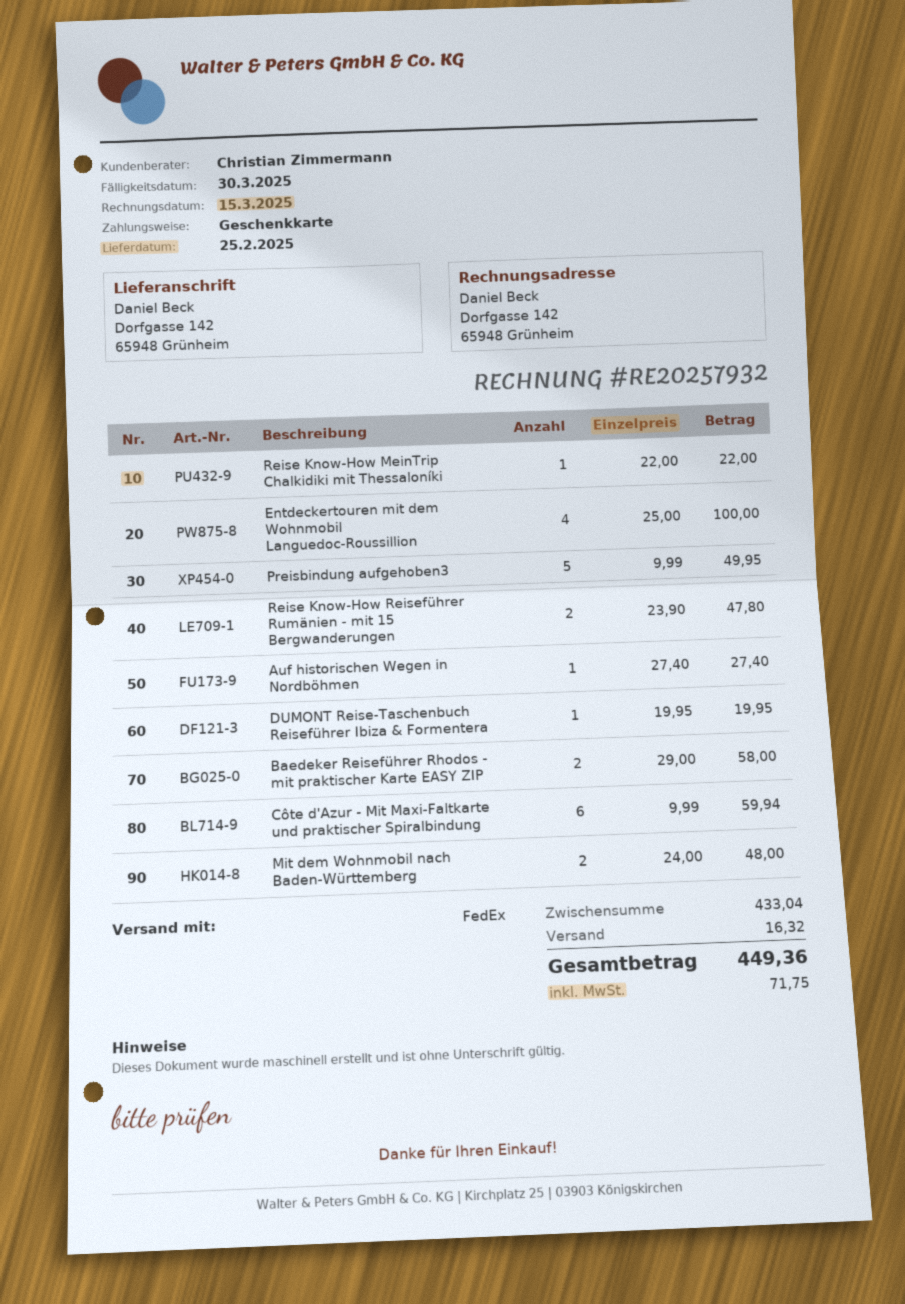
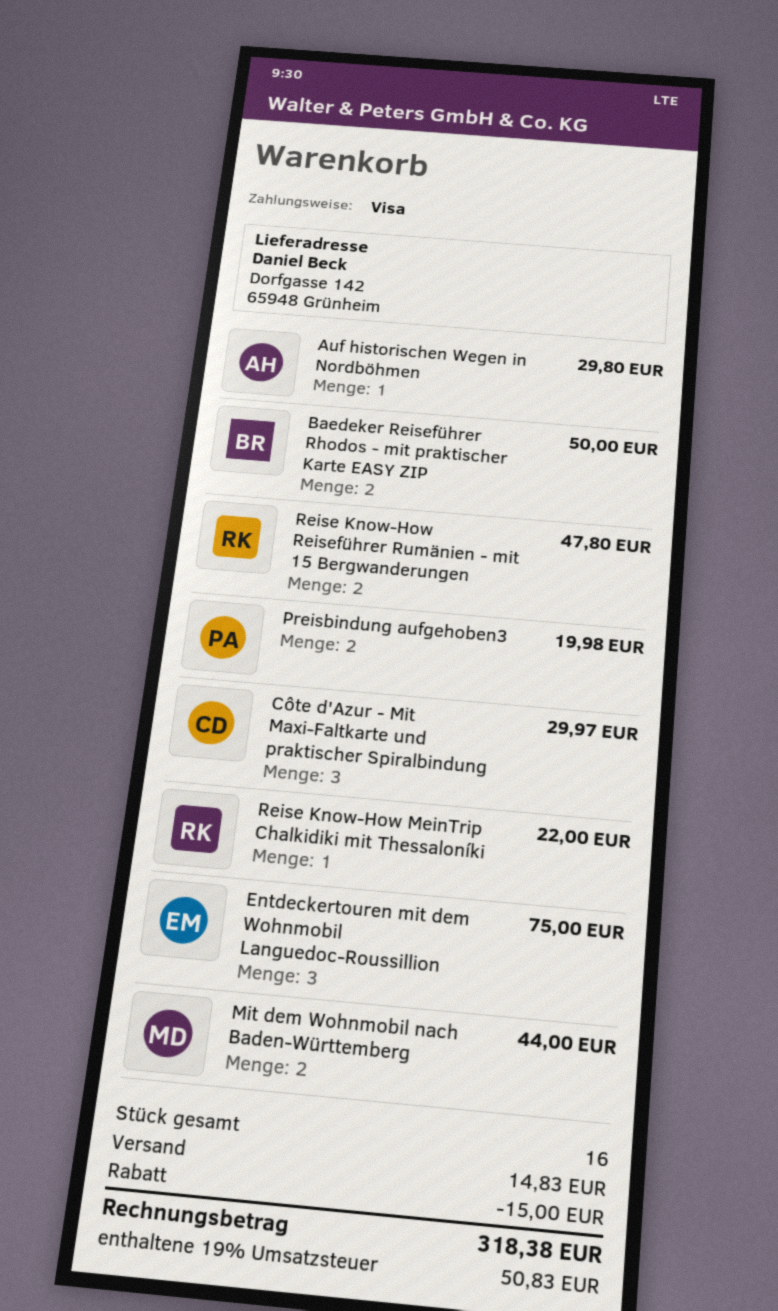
payment method: gift card -> Visa
Entdeckertouren mit dem Wohnmobil Languedoc-Roussillion: 4 for 100.00 -> 3 for 75.00
Preisbindung aufgehoben3: 5 for 49.95 -> 2 for 19.98
Auf historischen Wegen in Nordböhmen: 1 for 27.40 -> 1 for 29.80
DUMONT Reise-Taschenbuch Reiseführer Ibiza & Formentera: 1 for 19.95 -> none
Baedeker Reiseführer Rhodos - mit praktischer Karte EASY ZIP: 2 for 58.00 -> 2 for 50.00
Côte d'Azur - Mit Maxi-Faltkarte und praktischer Spiralbindung: 6 for 59.94 -> 3 for 29.97
Mit dem Wohnmobil nach Baden-Württemberg: 2 for 48.00 -> 2 for 44.00
discount: none -> 15.00
shipping: 16.32 -> 14.83
tax: 71.75 -> 50.83
total: 449.36 -> 318.38

